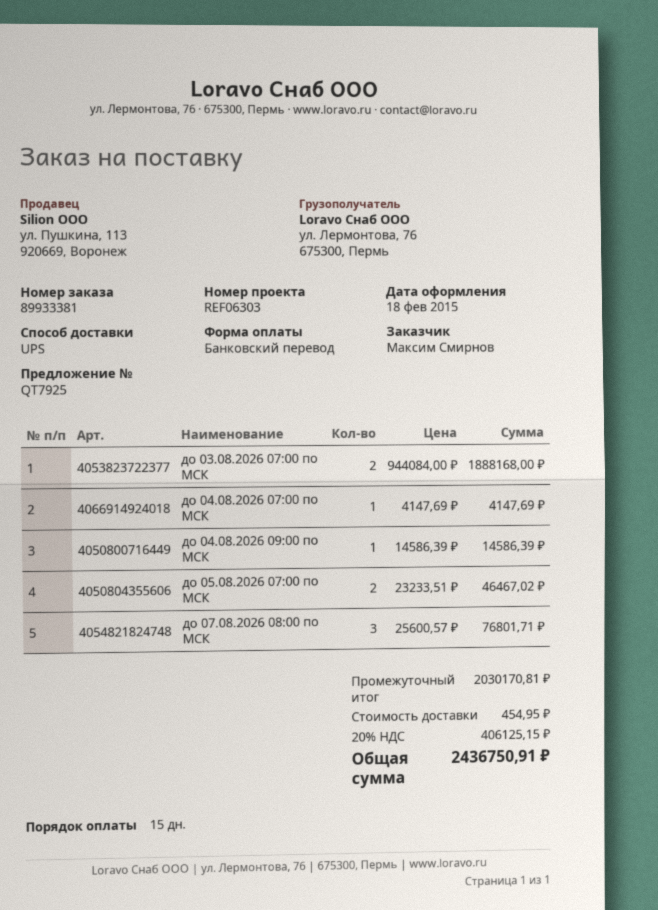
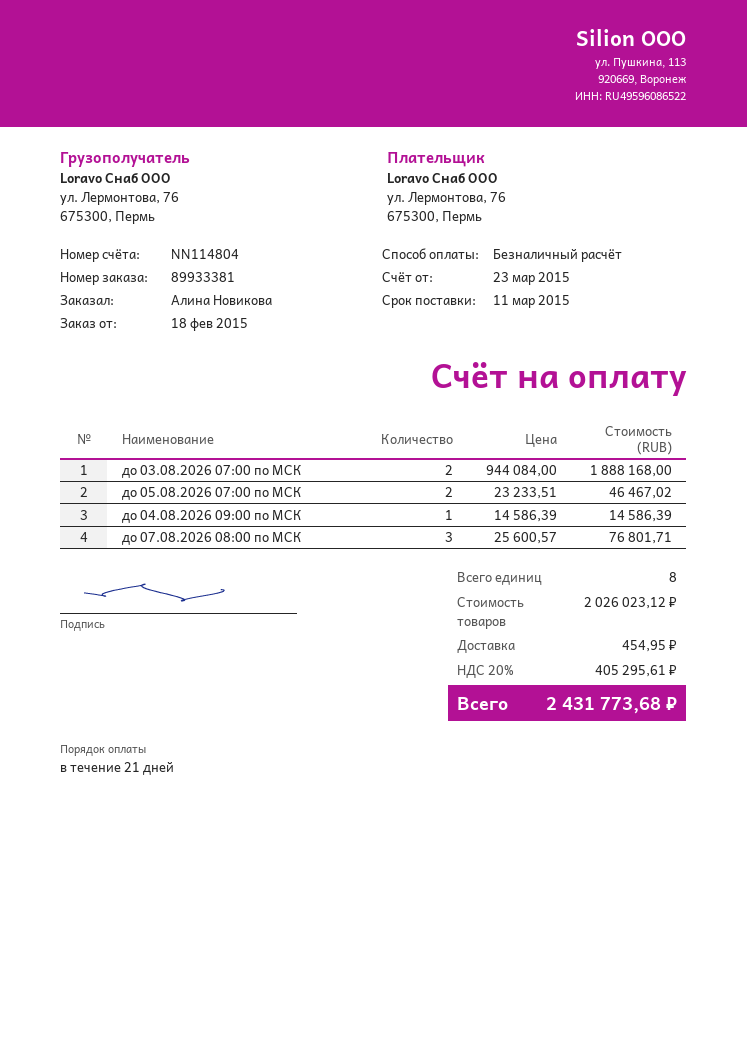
payment terms: 15 days -> 21 days
ordered by: Максим Смирнов -> Алина Новикова
до 04.08.2026 07:00 по МСК: 1 x 4147.69 = 4147.69 -> none
subtotal: 2030170.81 -> 2026023.12
tax: 20% = 406125.15 -> 20% = 405295.61
total: 2436750.91 -> 2431773.68

